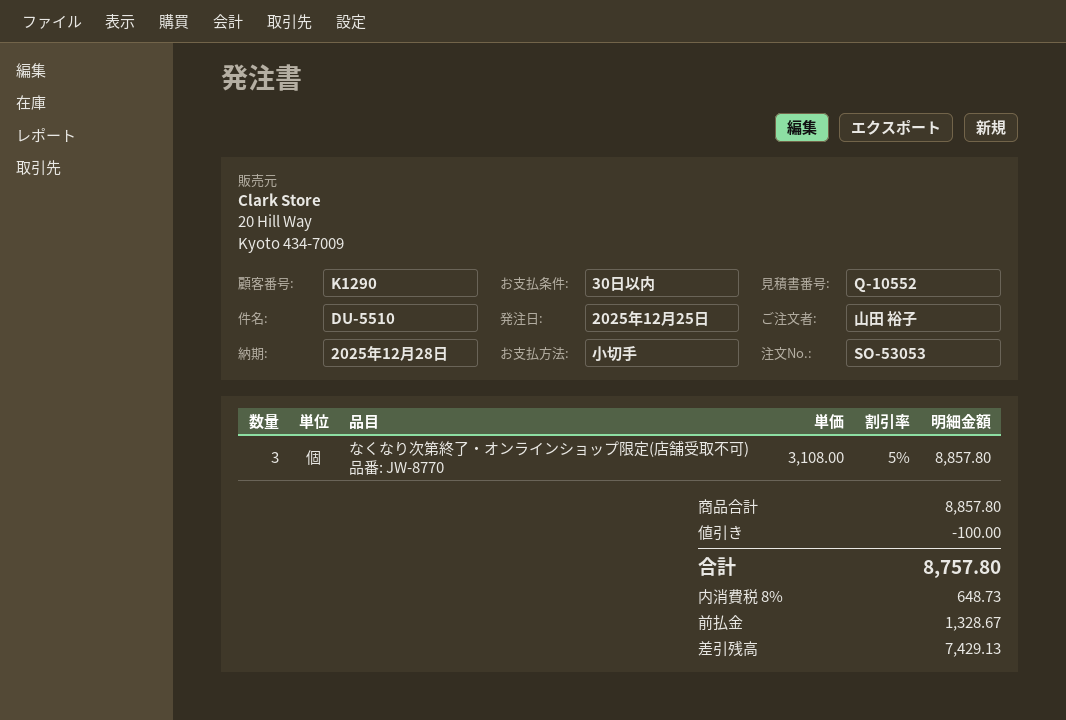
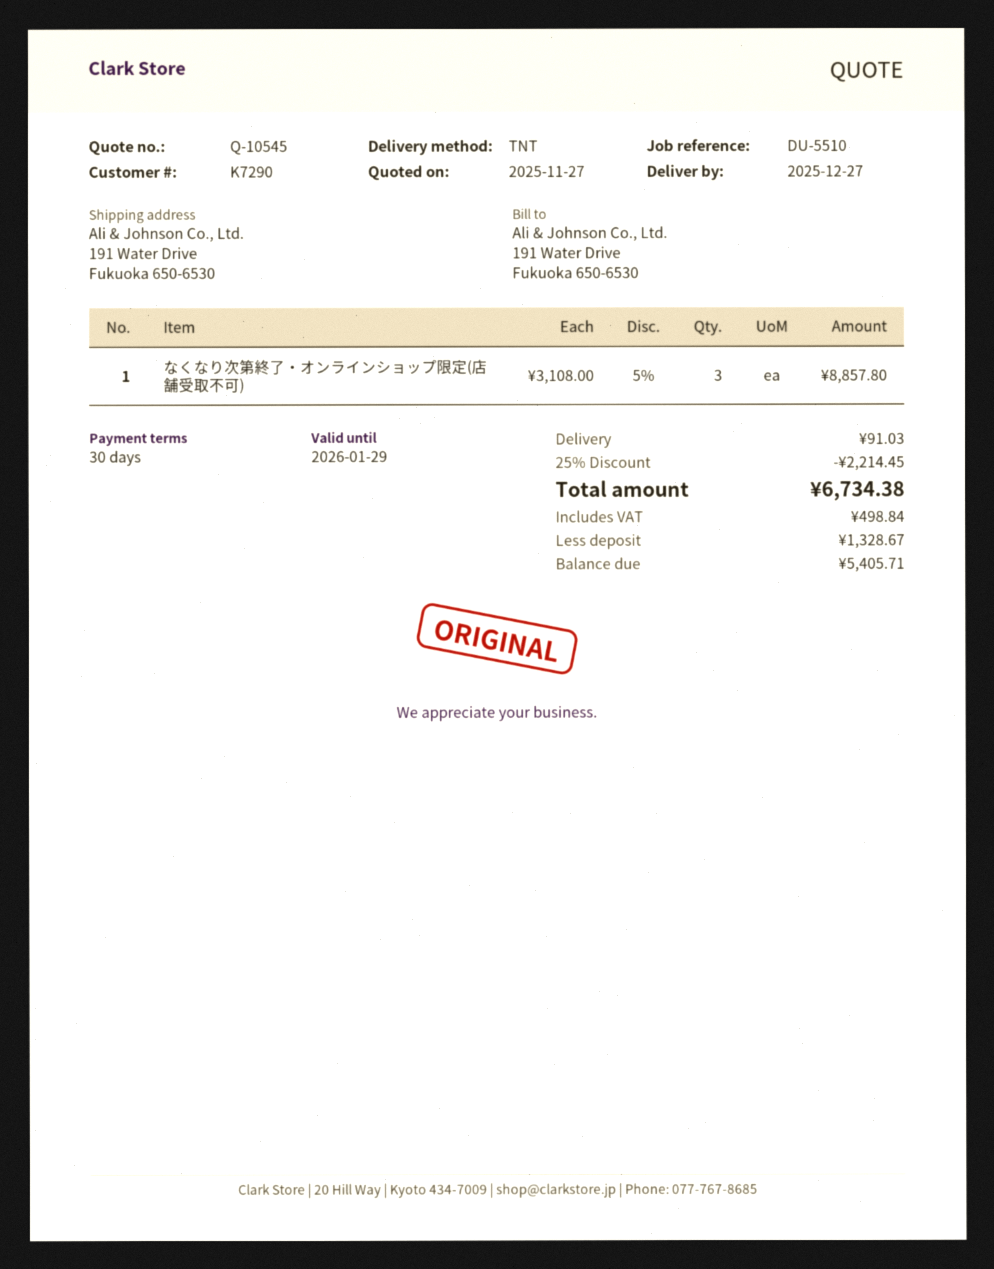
quote number: Q-10552 -> Q-10545
delivery date: 2025-12-28 -> 2025-12-27
customer number: K1290 -> K7290
discount: 100.00 -> 2214.45
shipping: none -> 91.03
tax: 648.73 -> 498.84
total: 8757.80 -> 6734.38
balance: 7429.13 -> 5405.71

